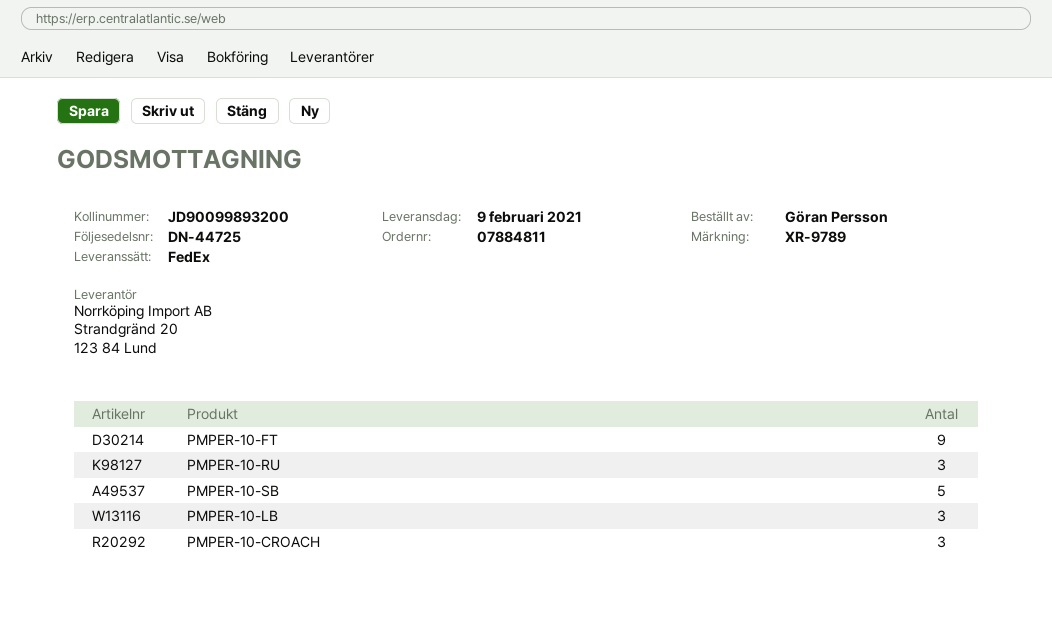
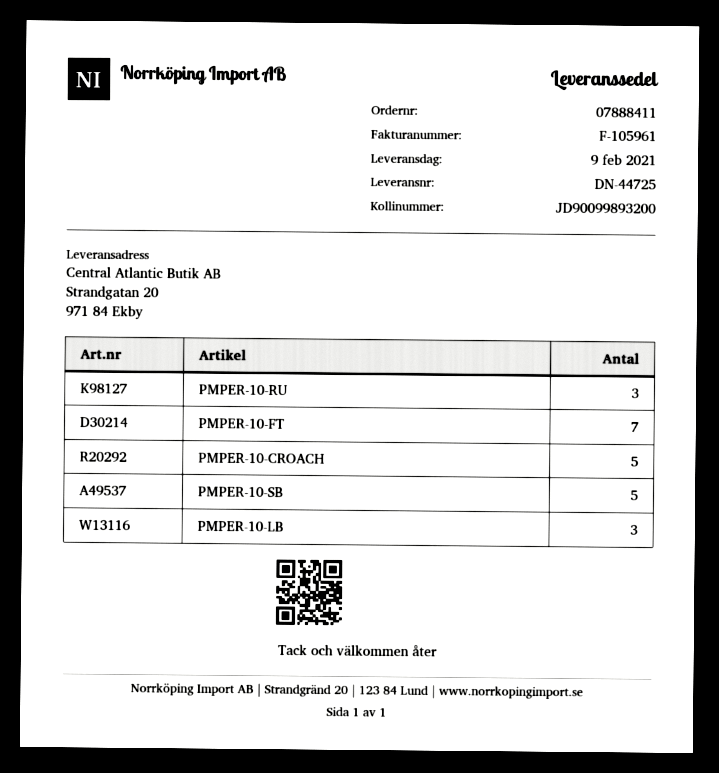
order number: 07884811 -> 07888411
PMPER-10-FT: 9 -> 7
PMPER-10-CROACH: 3 -> 5

